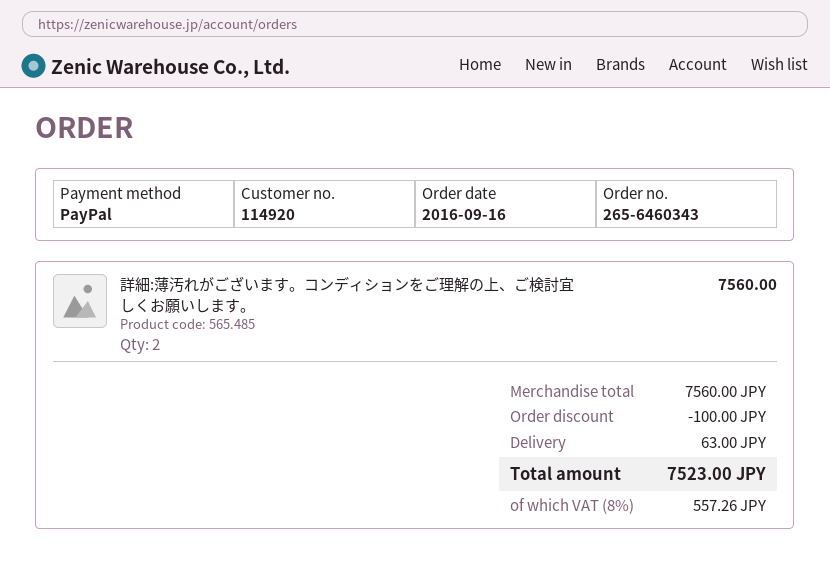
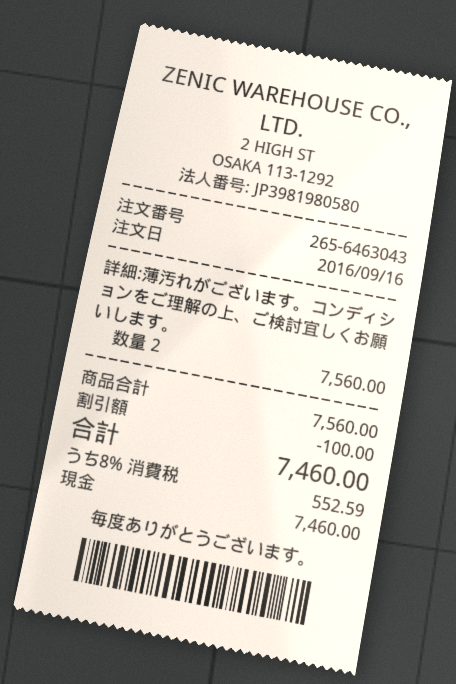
order number: 265-6460343 -> 265-6463043
payment method: PayPal -> cash
shipping: 63.00 -> none
tax: 8% = 557.26 -> 8% = 552.59
total: 7523.00 -> 7460.00

